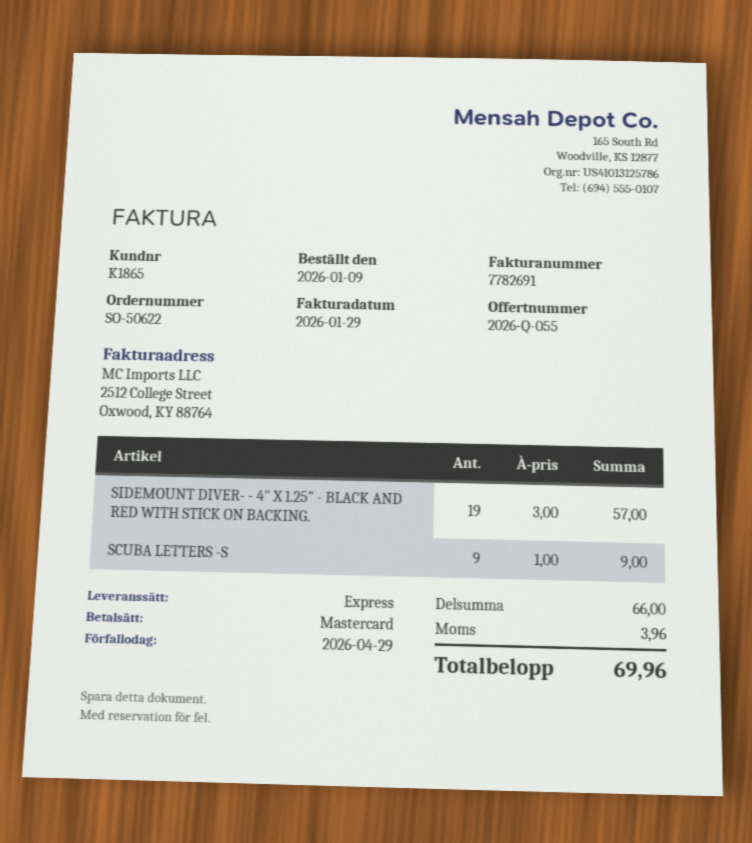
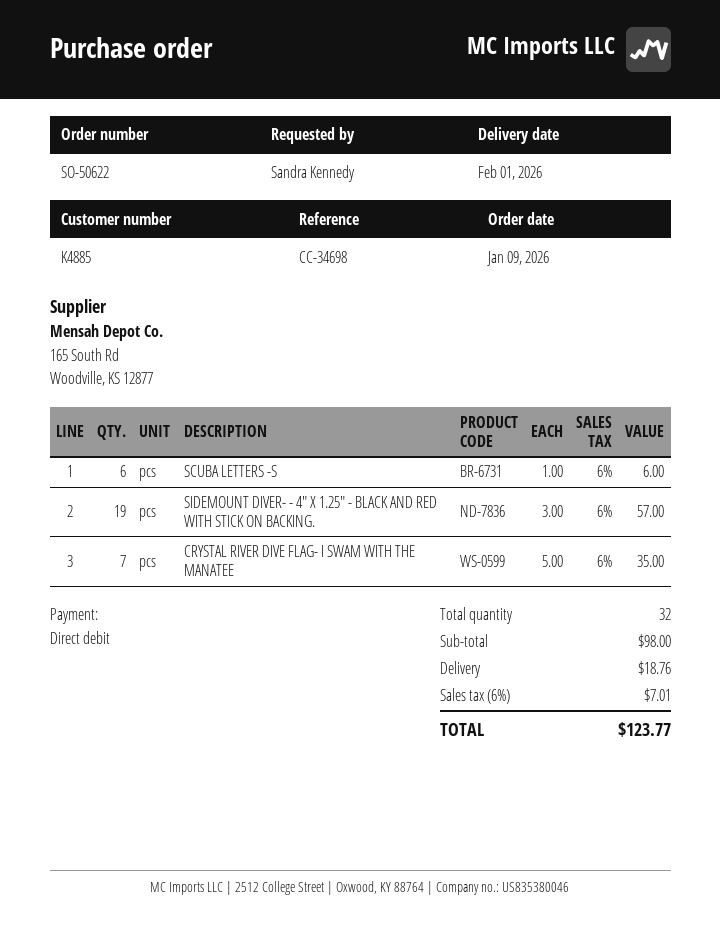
customer number: K1865 -> K4885
payment method: Mastercard -> direct debit
SCUBA LETTERS -S: 9 x 1.00 = 9.00 -> 6 x 1.00 = 6.00
CRYSTAL RIVER DIVE FLAG- I SWAM WITH THE MANATEE: none -> 7 x 5.00 = 35.00
subtotal: 66.00 -> 98.00
shipping: none -> 18.76
tax: 3.96 -> 7.01
total: 69.96 -> 123.77

